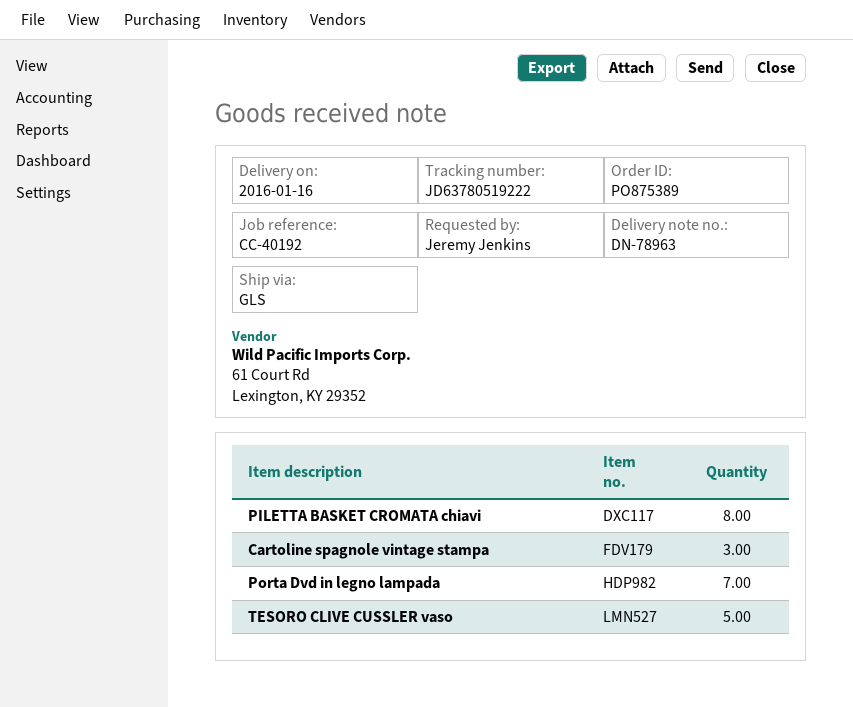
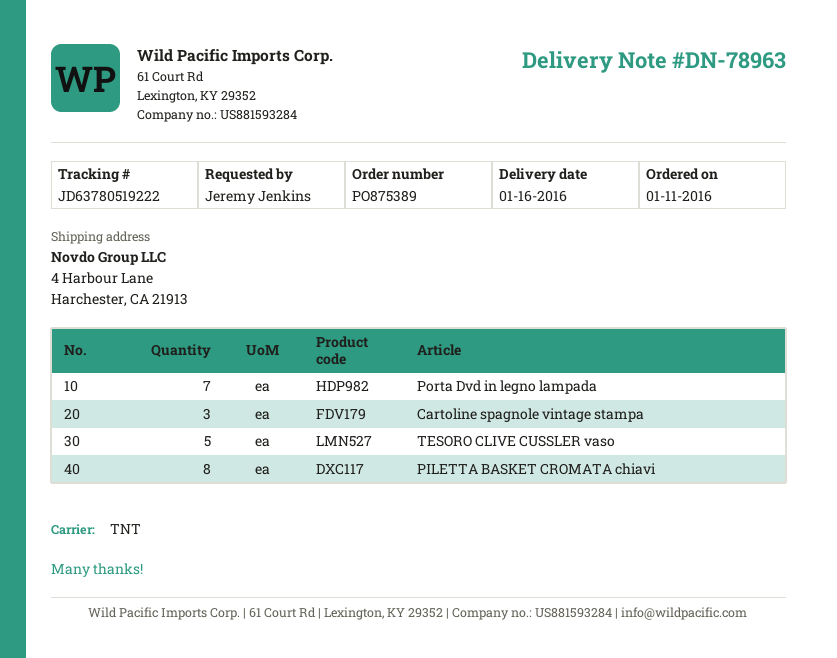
shipping method: GLS -> TNT

